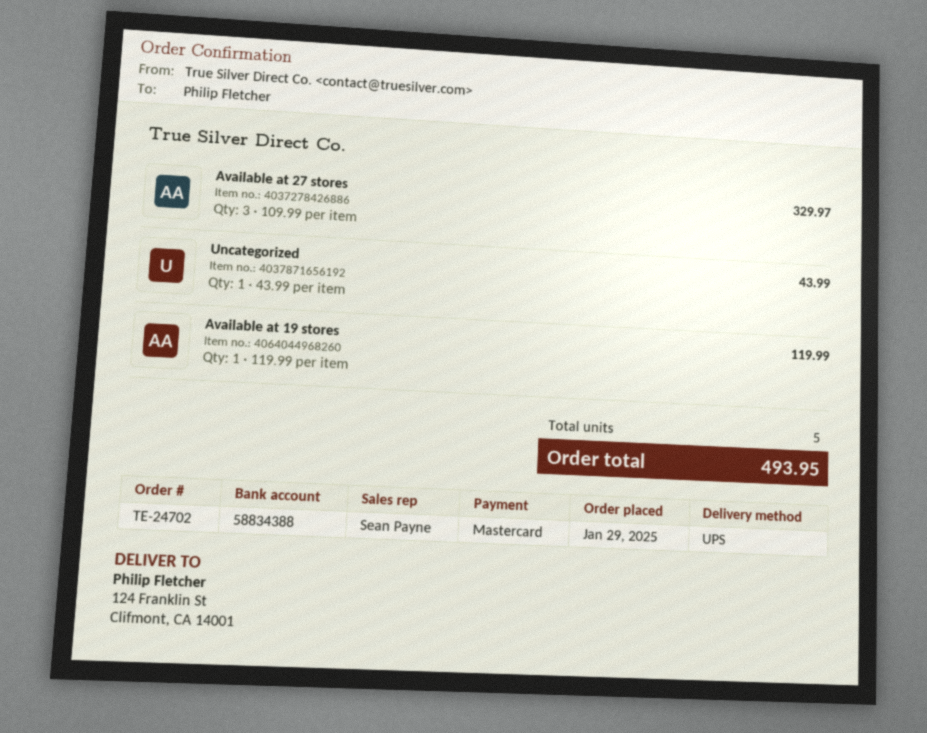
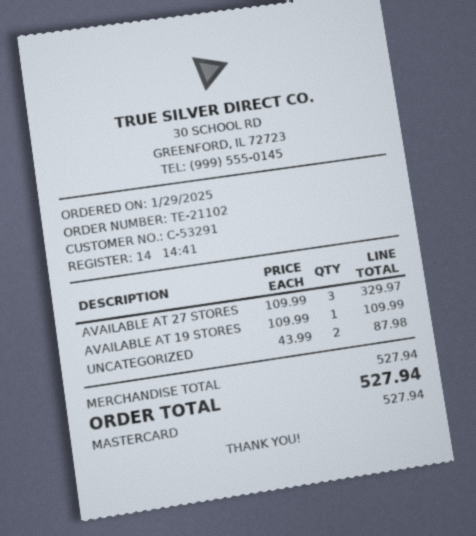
order number: TE-24702 -> TE-21102
Uncategorized: 1 x 43.99 = 43.99 -> 2 x 43.99 = 87.98
Available at 19 stores: 1 x 119.99 = 119.99 -> 1 x 109.99 = 109.99
total: 493.95 -> 527.94

